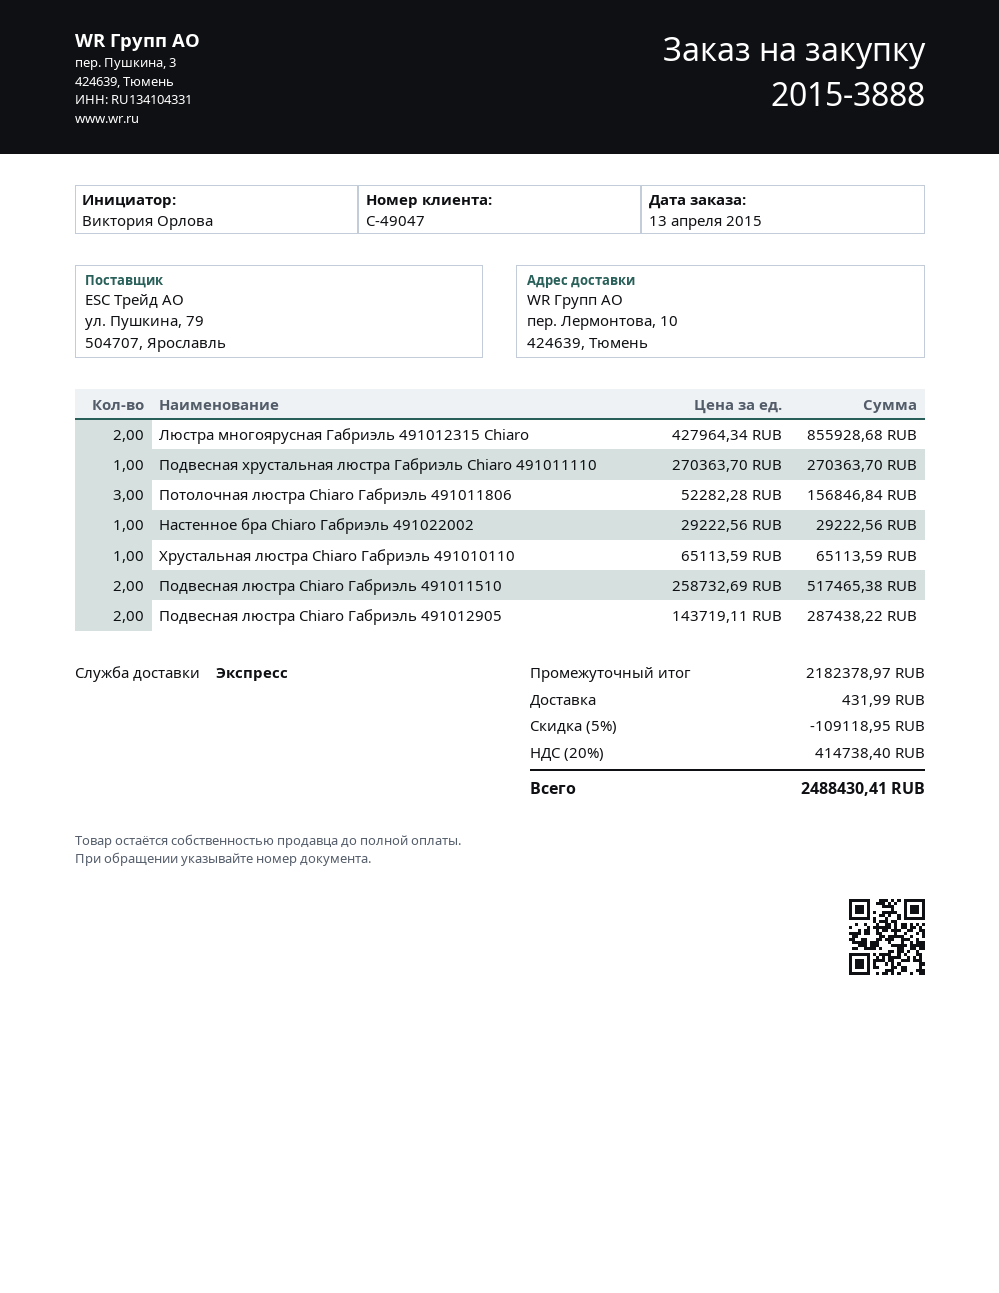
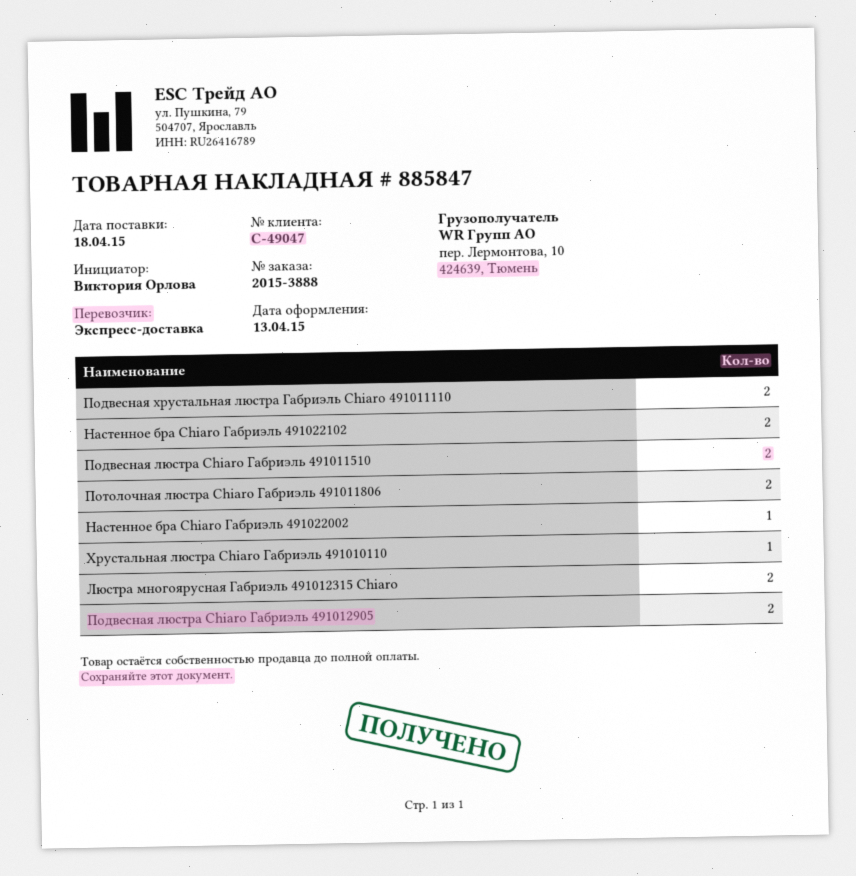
Подвесная хрустальная люстра Габриэль Chiaro 491011110: 1 -> 2
Потолочная люстра Chiaro Габриэль 491011806: 3 -> 2
Настенное бра Chiaro Габриэль 491022102: none -> 2

